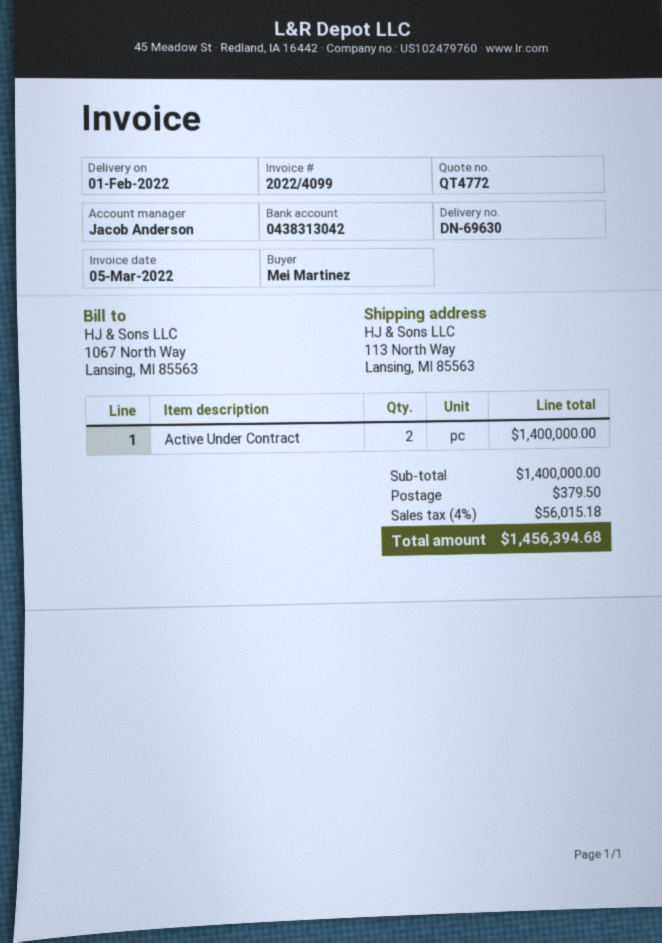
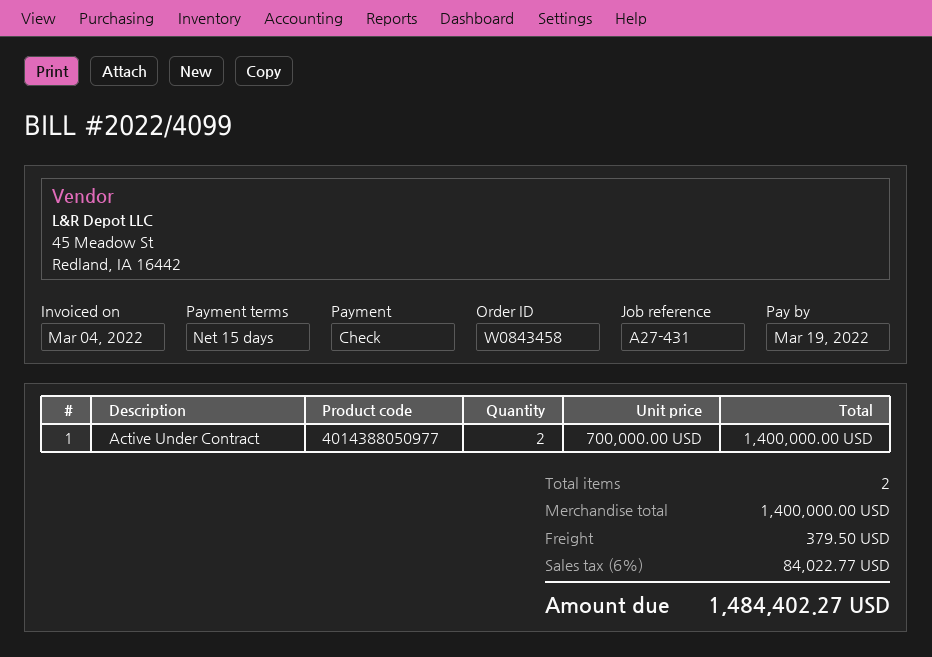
invoice date: 2022-03-05 -> 2022-03-04
tax: 4% = 56015.18 -> 6% = 84022.77
total: 1456394.68 -> 1484402.27

